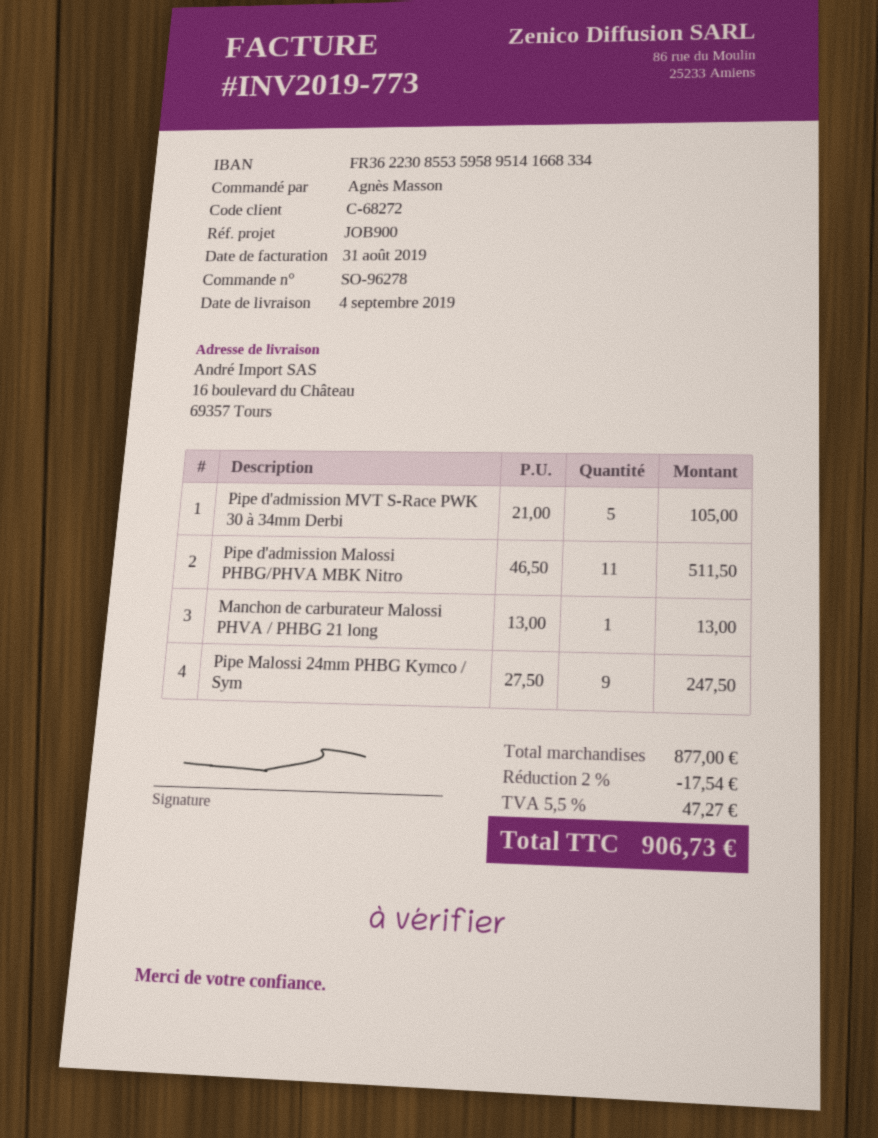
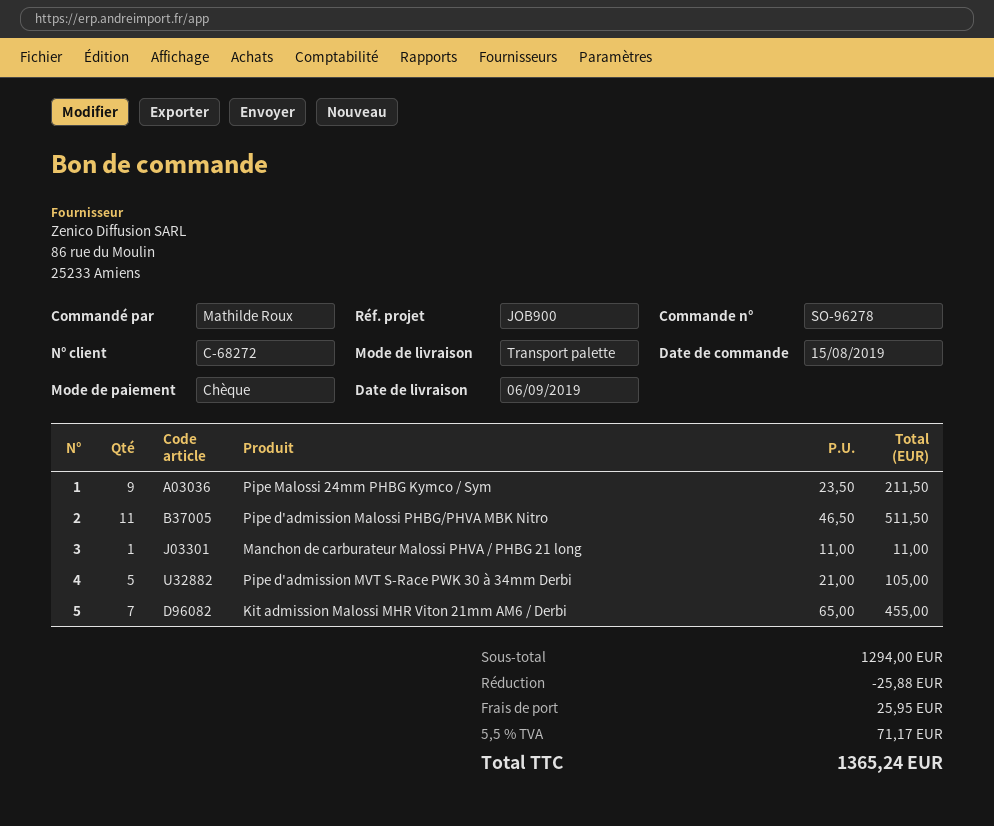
delivery date: 2019-09-04 -> 2019-09-06
ordered by: Agnès Masson -> Mathilde Roux
Manchon de carburateur Malossi PHVA / PHBG 21 long: 1 x 13.00 = 13.00 -> 1 x 11.00 = 11.00
Pipe Malossi 24mm PHBG Kymco / Sym: 9 x 27.50 = 247.50 -> 9 x 23.50 = 211.50
Kit admission Malossi MHR Viton 21mm AM6 / Derbi: none -> 7 x 65.00 = 455.00
subtotal: 877.00 -> 1294.00
discount: 17.54 -> 25.88
shipping: none -> 25.95
tax: 5.5% = 47.27 -> 5.5% = 71.17
total: 906.73 -> 1365.24

